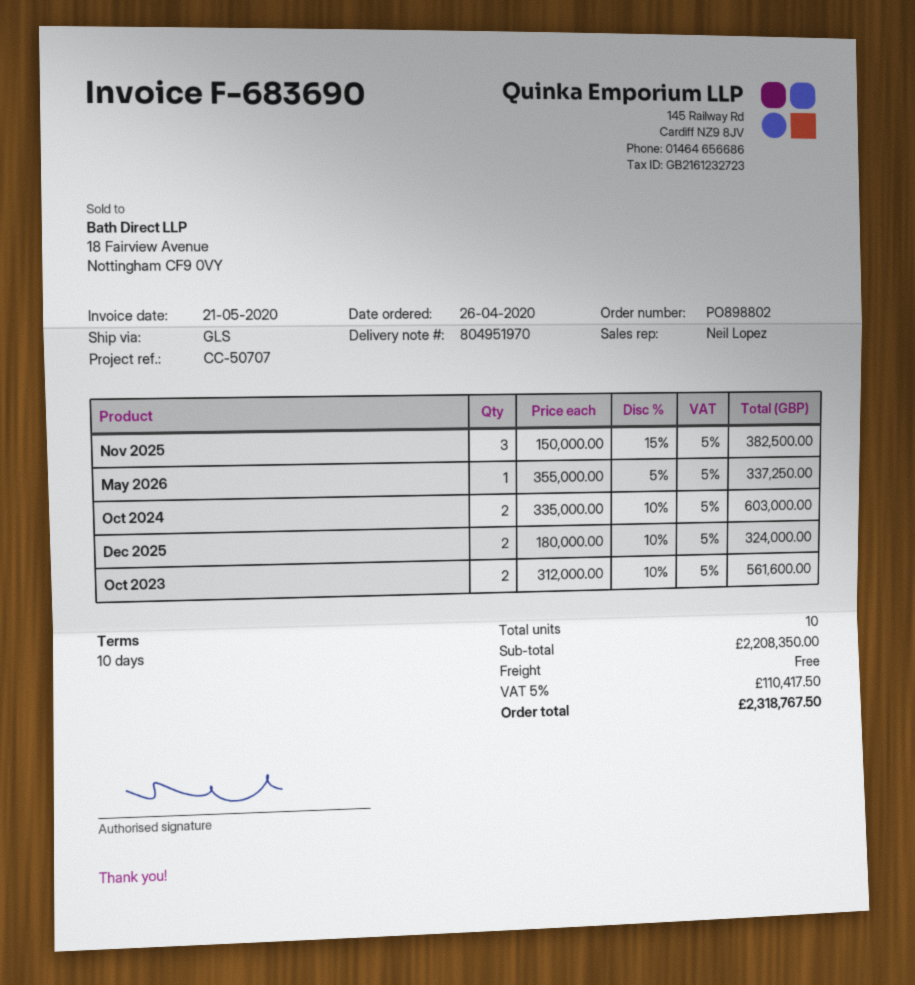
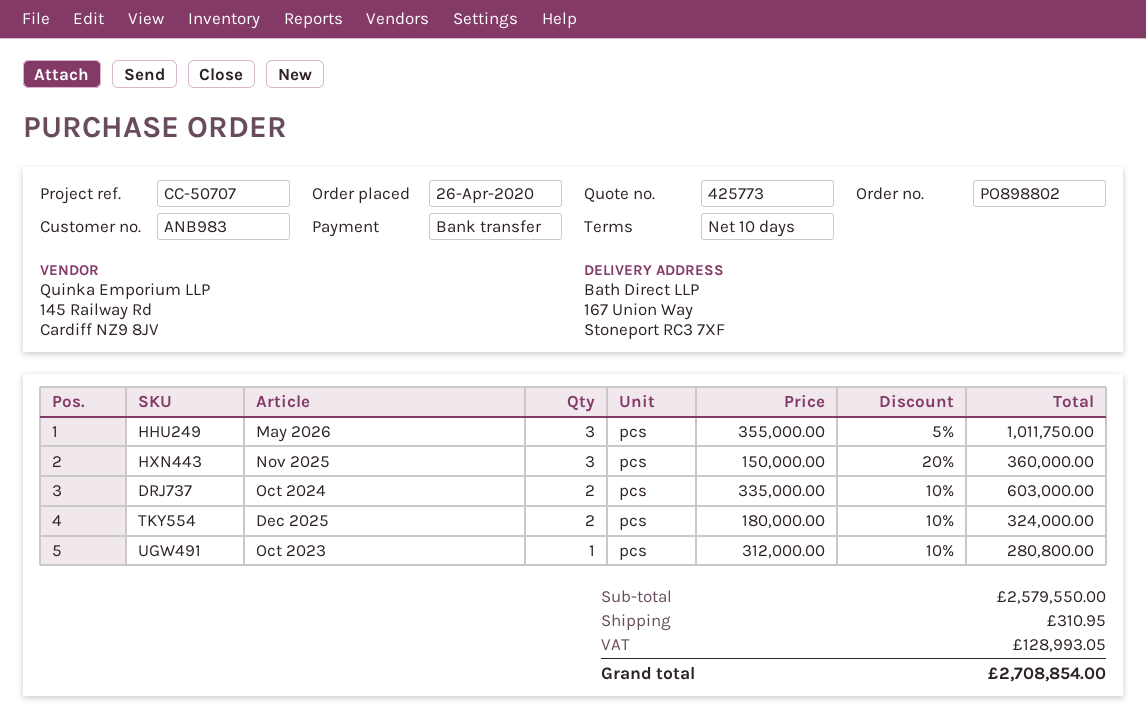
Nov 2025: 3 x 150000.00 - 15% = 382500.00 -> 3 x 150000.00 - 20% = 360000.00
May 2026: 1 x 355000.00 - 5% = 337250.00 -> 3 x 355000.00 - 5% = 1011750.00
Oct 2023: 2 x 312000.00 - 10% = 561600.00 -> 1 x 312000.00 - 10% = 280800.00
subtotal: 2208350.00 -> 2579550.00
shipping: 0.00 -> 310.95
tax: 110417.50 -> 128993.05
total: 2318767.50 -> 2708854.00

